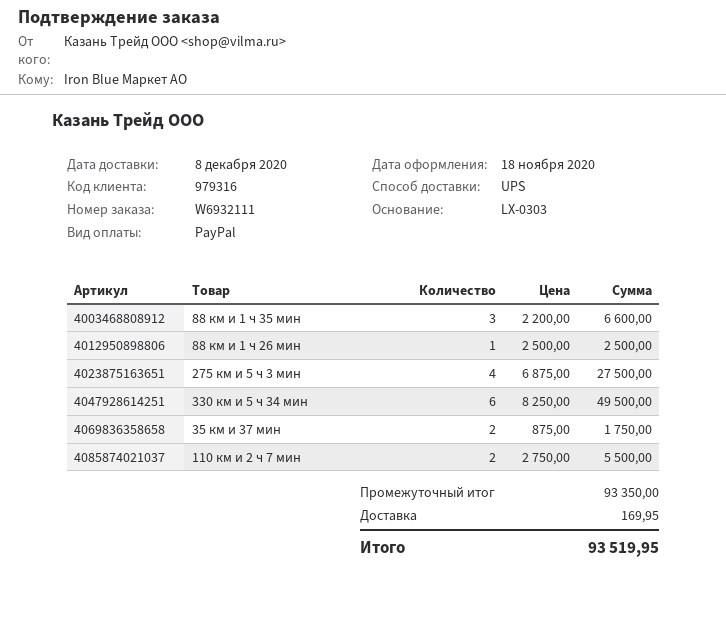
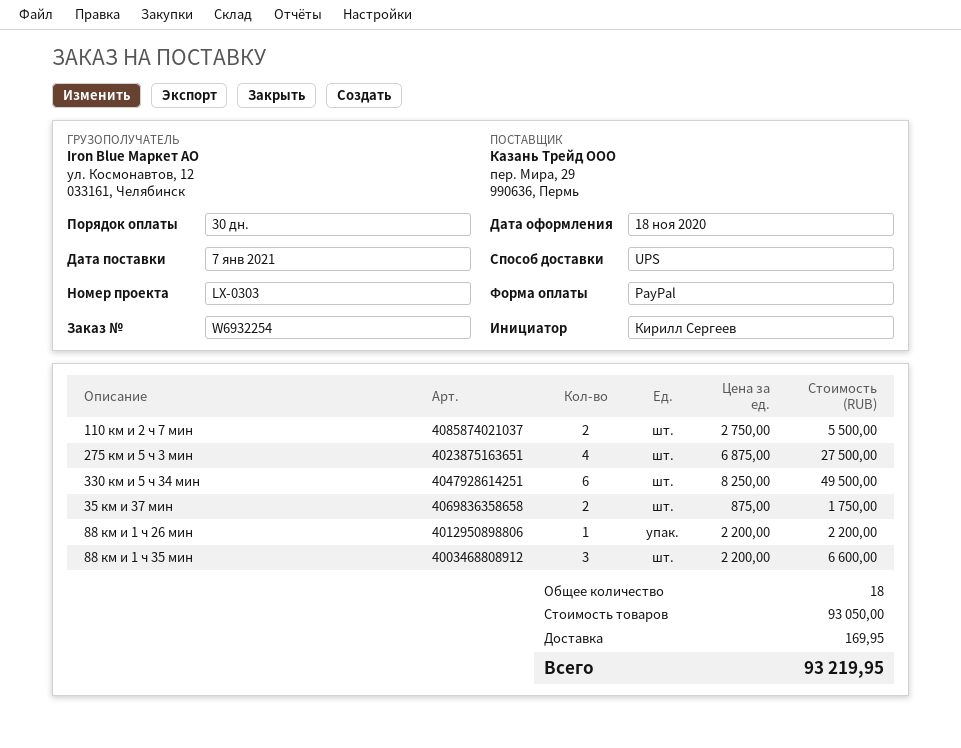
order number: W6932111 -> W6932254
delivery date: 2020-12-08 -> 2021-01-07
88 км и 1 ч 26 мин: 1 x 2500.00 = 2500.00 -> 1 x 2200.00 = 2200.00
subtotal: 93350.00 -> 93050.00
total: 93519.95 -> 93219.95

